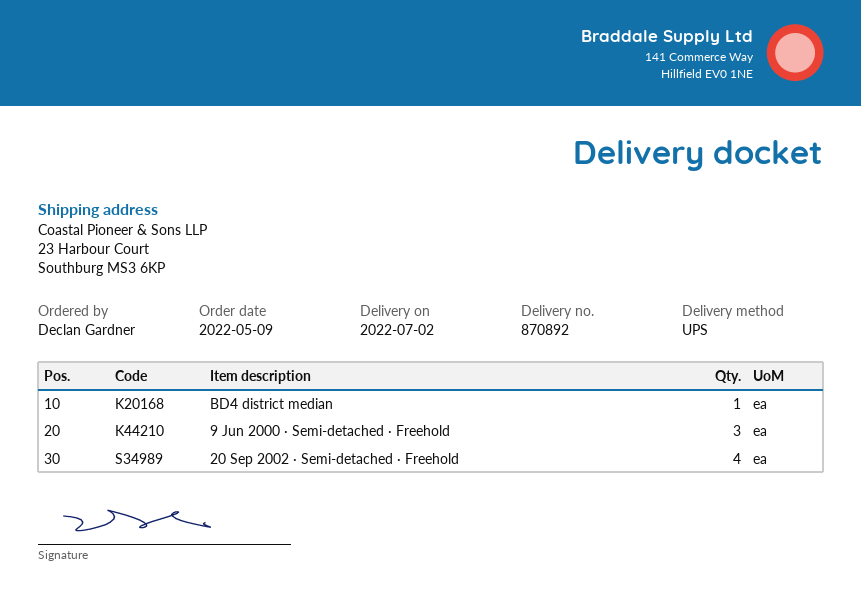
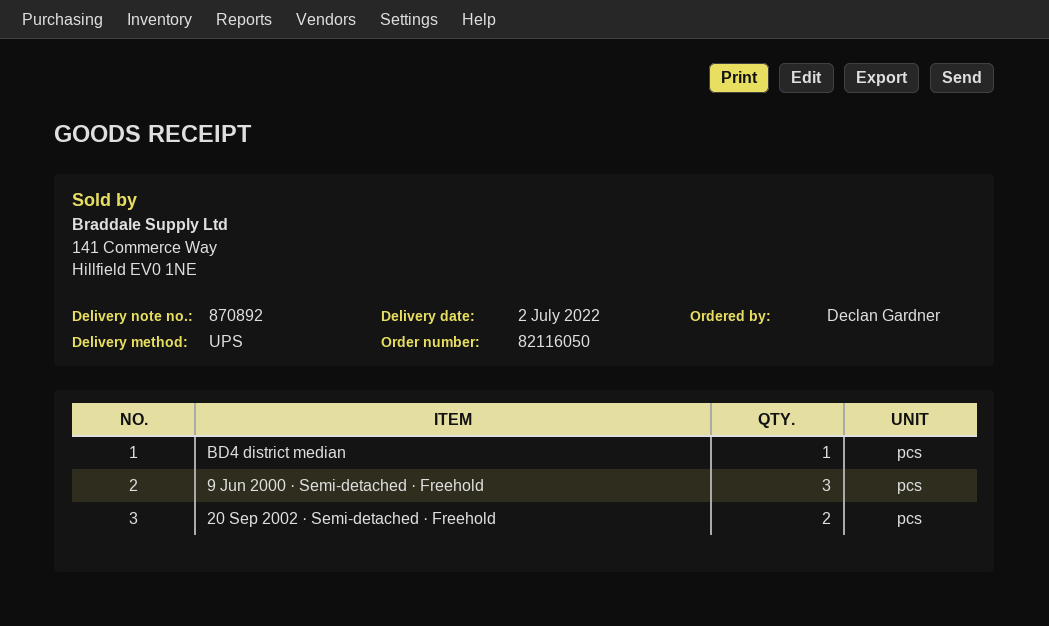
20 Sep 2002 · Semi-detached · Freehold: 4 -> 2

